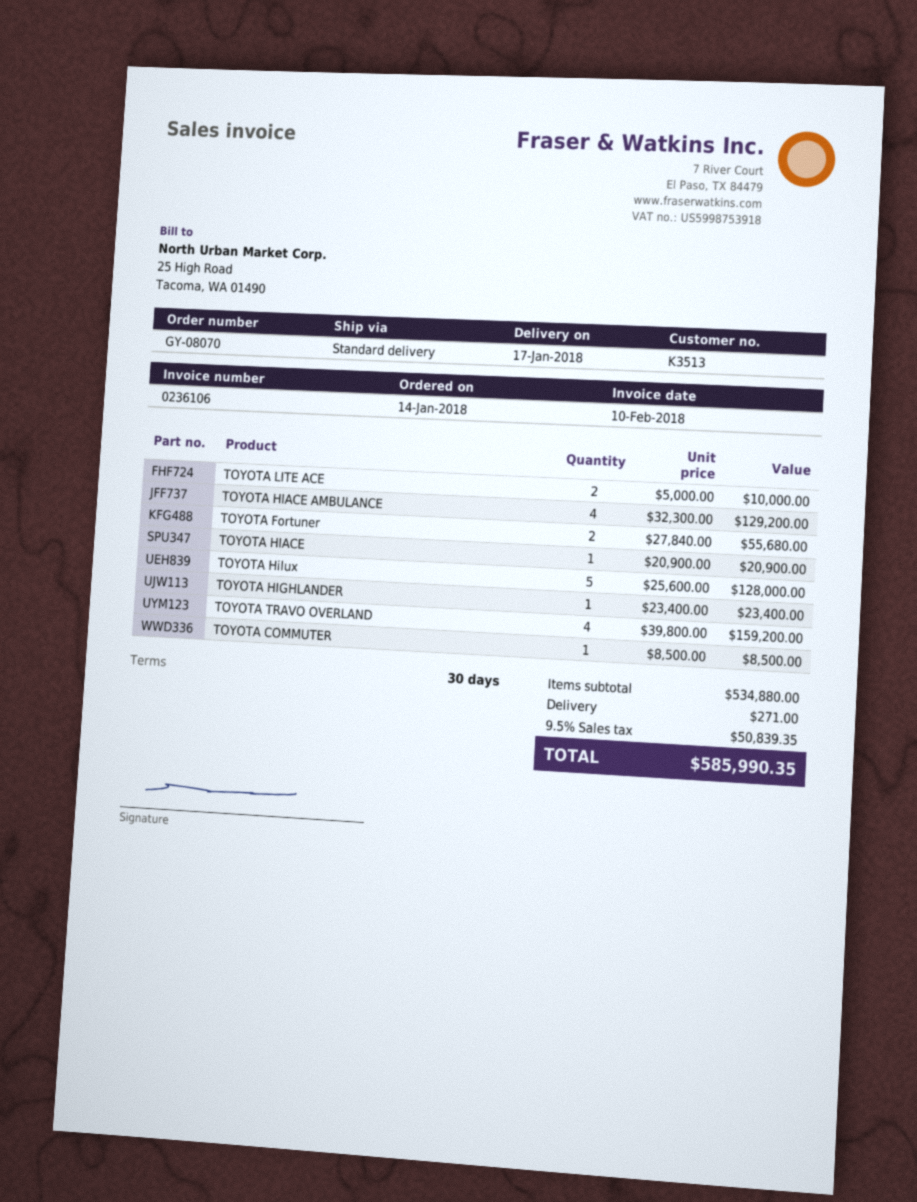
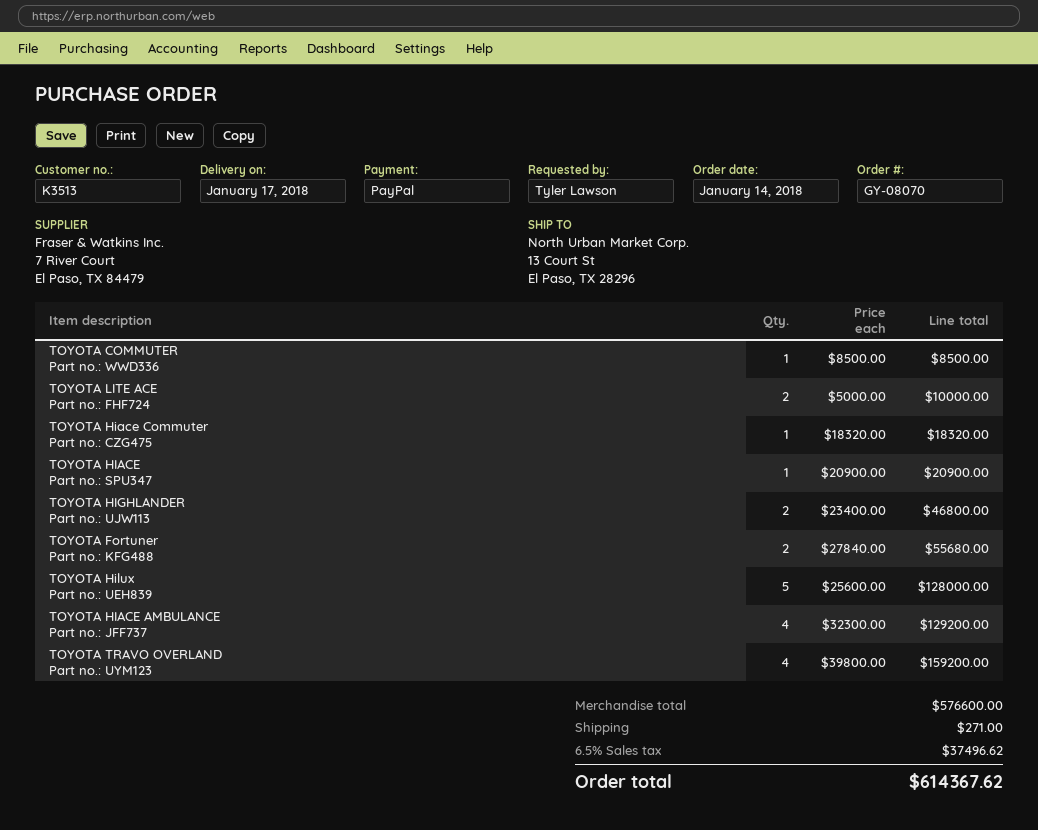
TOYOTA HIGHLANDER: 1 x 23400.00 = 23400.00 -> 2 x 23400.00 = 46800.00
TOYOTA Hiace Commuter: none -> 1 x 18320.00 = 18320.00
subtotal: 534880.00 -> 576600.00
tax: 9.5% = 50839.35 -> 6.5% = 37496.62
total: 585990.35 -> 614367.62

